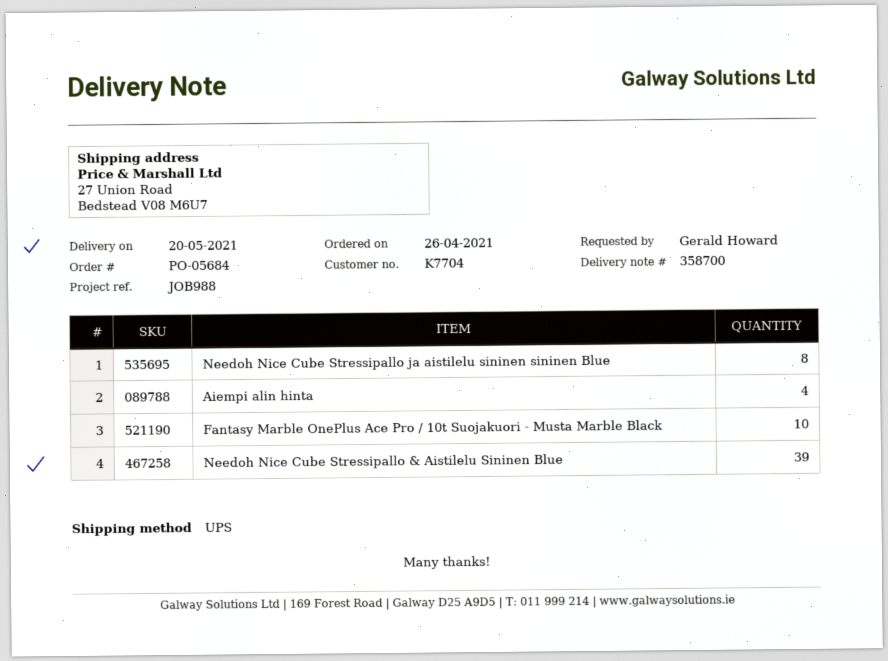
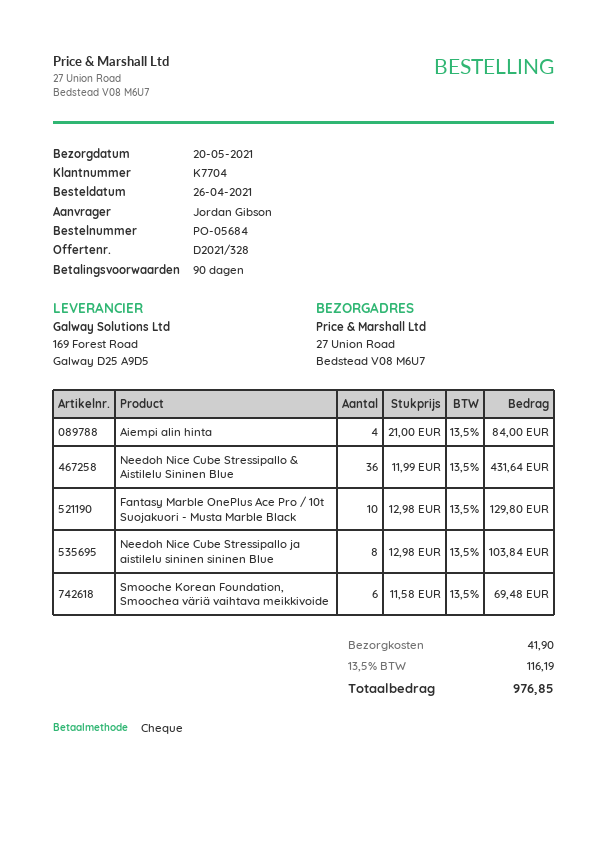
ordered by: Gerald Howard -> Jordan Gibson
Needoh Nice Cube Stressipallo & Aistilelu Sininen Blue: 39 -> 36
Smooche Korean Foundation, Smoochea väriä vaihtava meikkivoide: none -> 6

